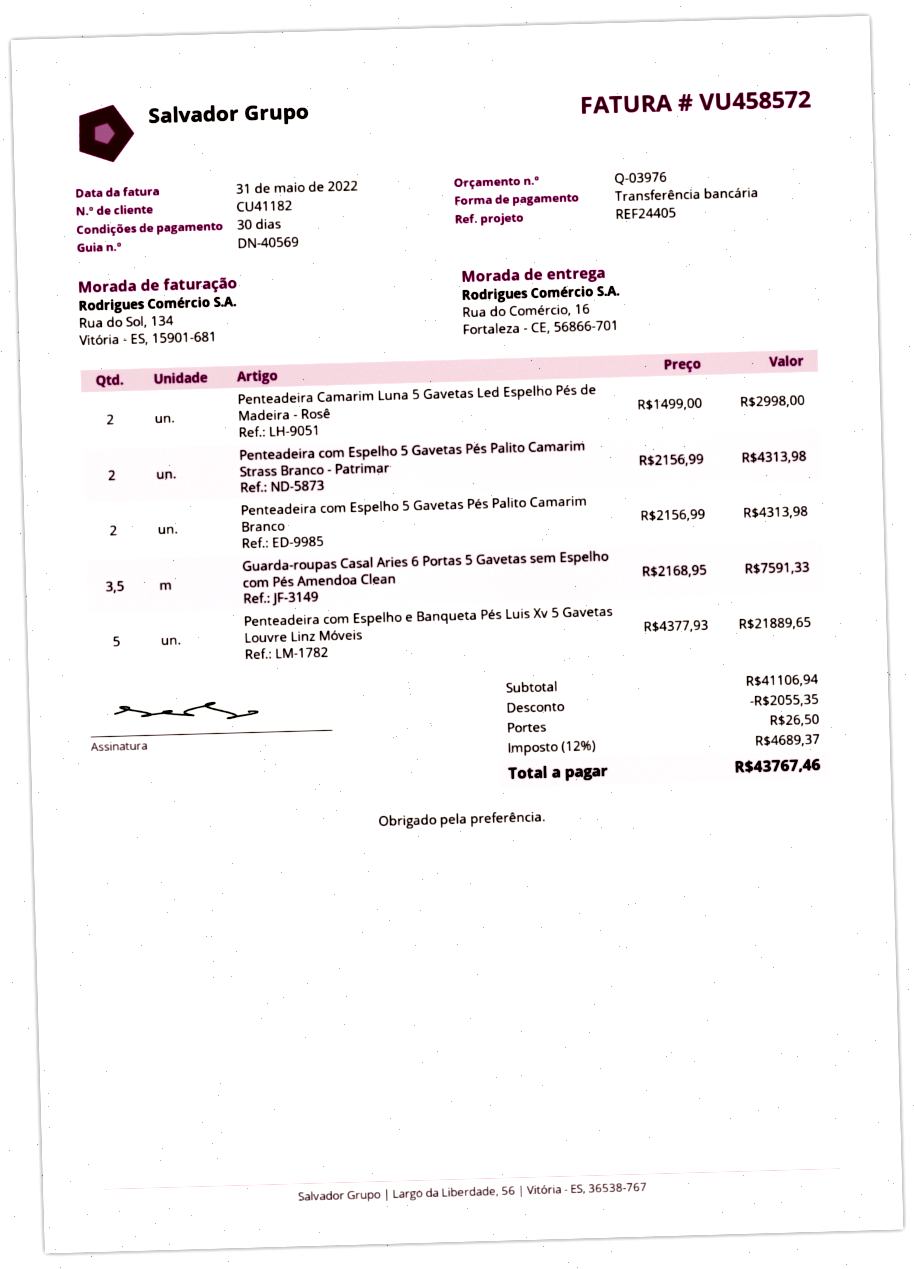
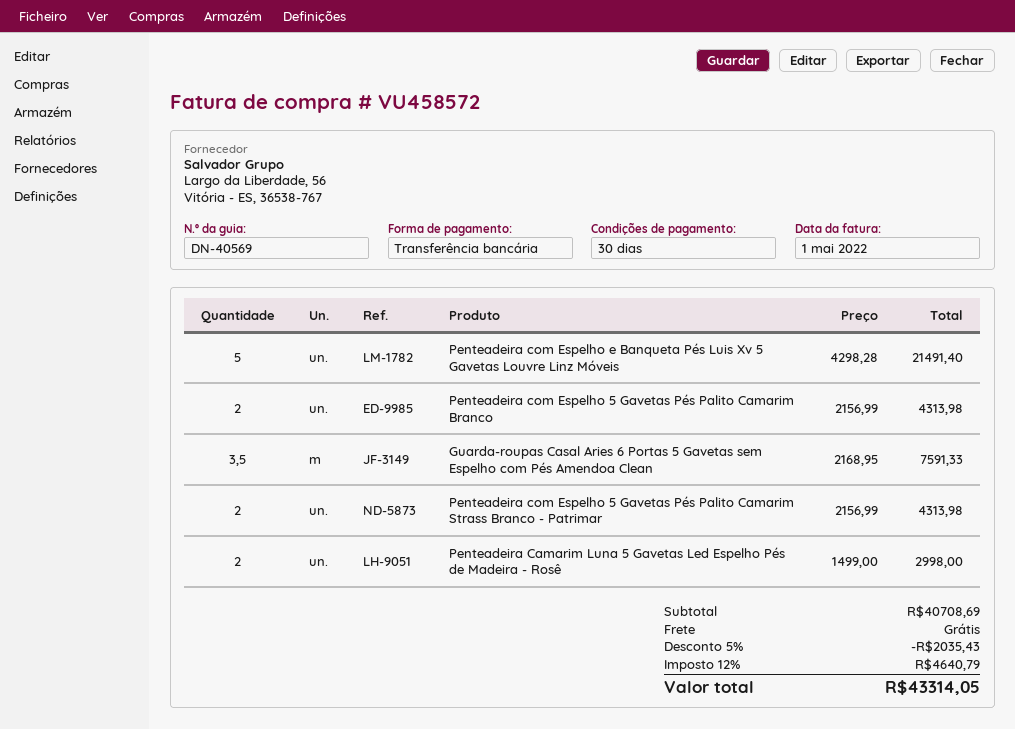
invoice date: 2022-05-31 -> 2022-05-01
Penteadeira com Espelho e Banqueta Pés Luis Xv 5 Gavetas Louvre Linz Móveis: 5 x 4377.93 = 21889.65 -> 5 x 4298.28 = 21491.40
subtotal: 41106.94 -> 40708.69
discount: 2055.35 -> 2035.43
shipping: 26.50 -> 0.00
tax: 12% = 4689.37 -> 12% = 4640.79
total: 43767.46 -> 43314.05

